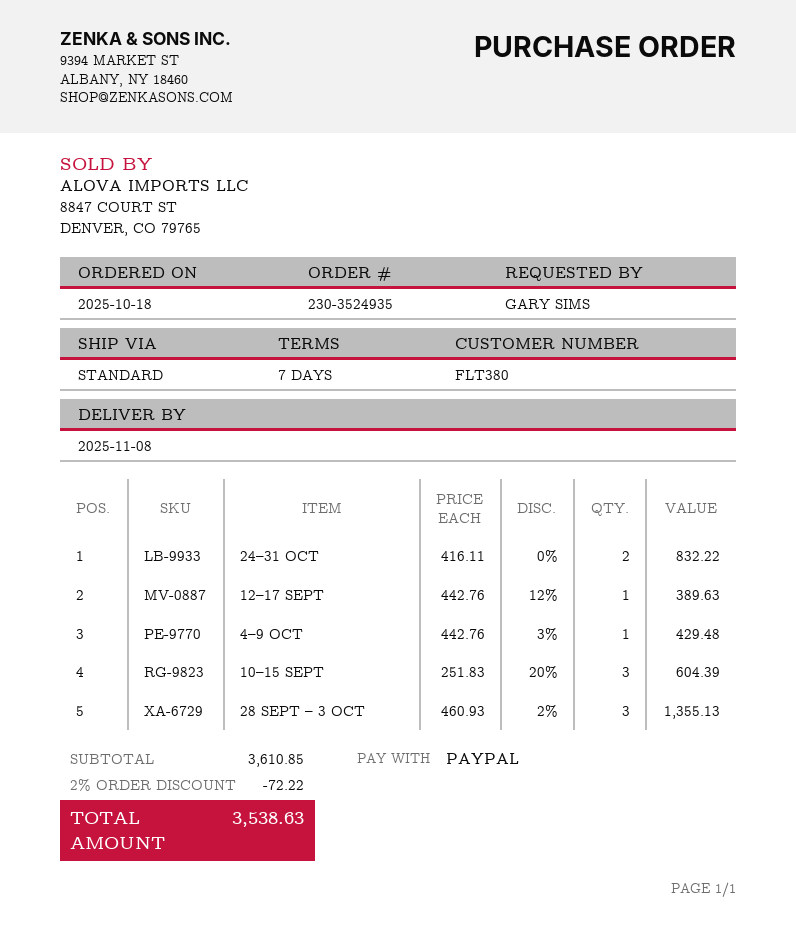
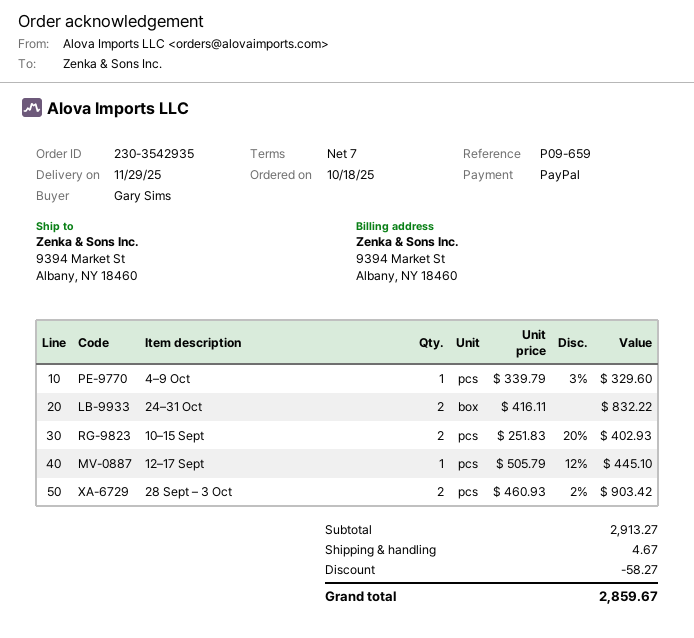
order number: 230-3524935 -> 230-3542935
delivery date: 2025-11-08 -> 2025-11-29
12–17 SEPT: 1 x 442.76 - 12% = 389.63 -> 1 x 505.79 - 12% = 445.10
4–9 OCT: 1 x 442.76 - 3% = 429.48 -> 1 x 339.79 - 3% = 329.60
10–15 SEPT: 3 x 251.83 - 20% = 604.39 -> 2 x 251.83 - 20% = 402.93
28 SEPT – 3 OCT: 3 x 460.93 - 2% = 1355.13 -> 2 x 460.93 - 2% = 903.42
subtotal: 3610.85 -> 2913.27
discount: 72.22 -> 58.27
shipping: none -> 4.67
total: 3538.63 -> 2859.67

